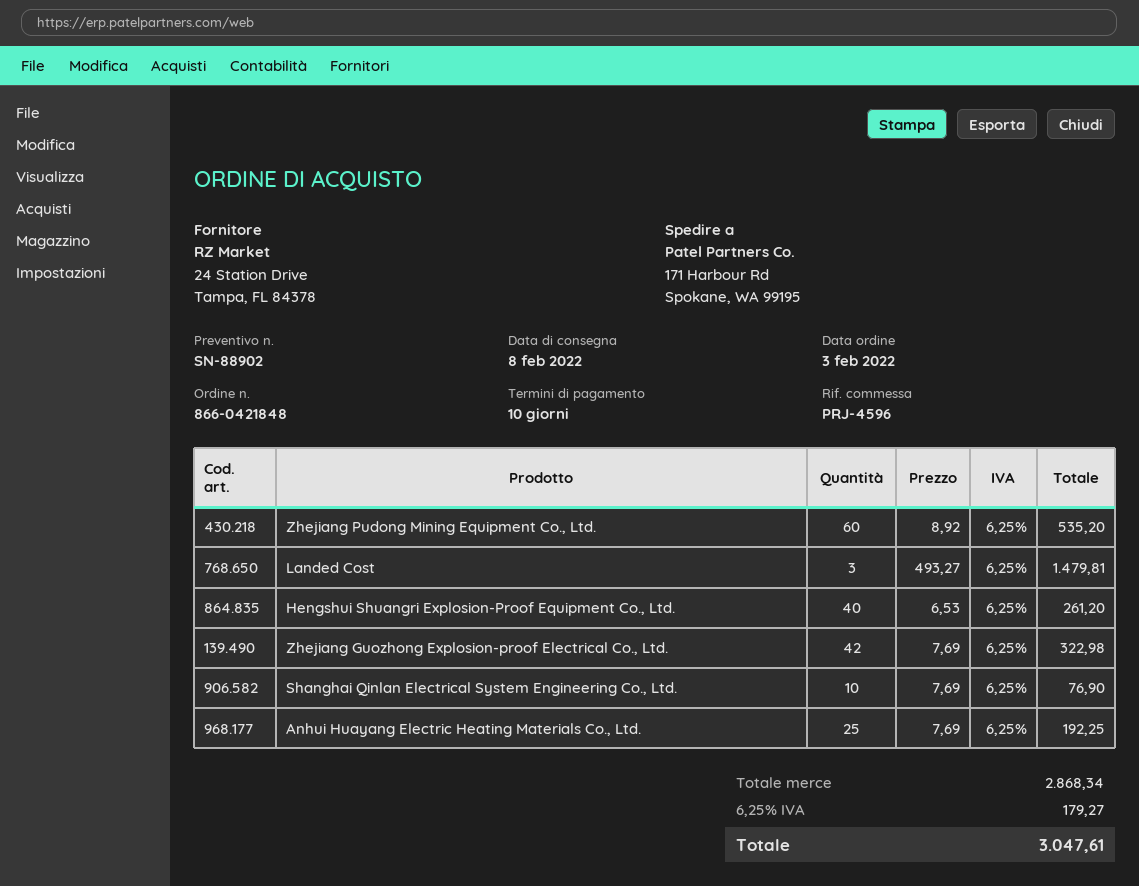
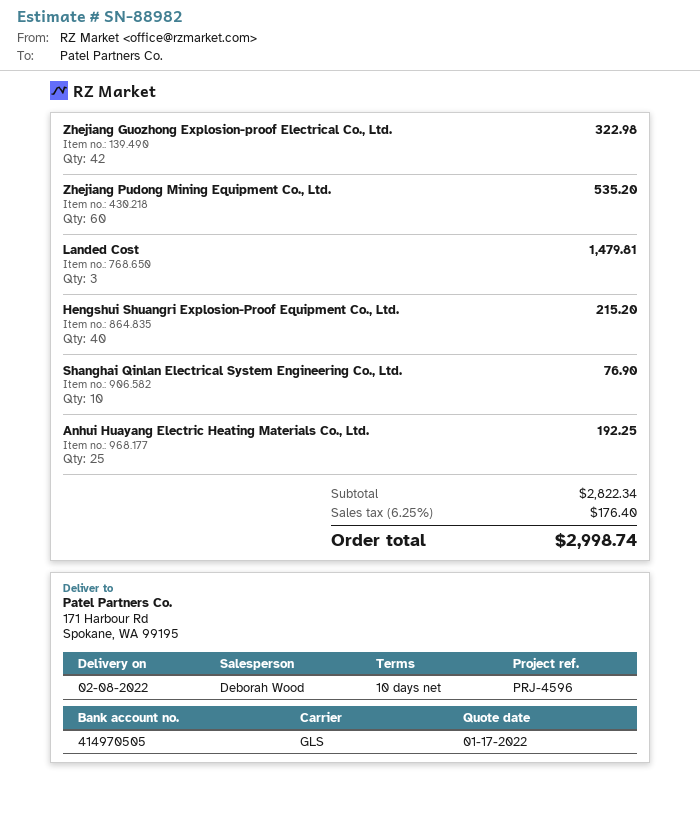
quote number: SN-88902 -> SN-88982
Hengshui Shuangri Explosion-Proof Equipment Co., Ltd.: 40 for 261.20 -> 40 for 215.20
subtotal: 2868.34 -> 2822.34
tax: 6.25% = 179.27 -> 6.25% = 176.40
total: 3047.61 -> 2998.74

